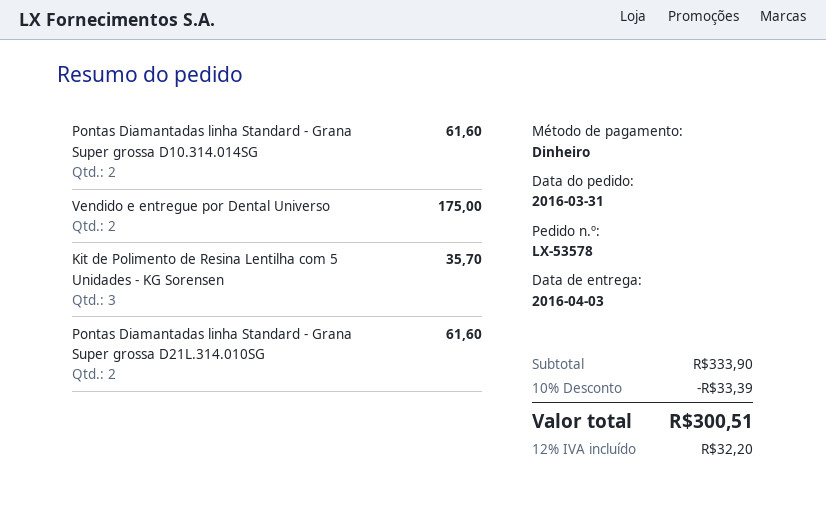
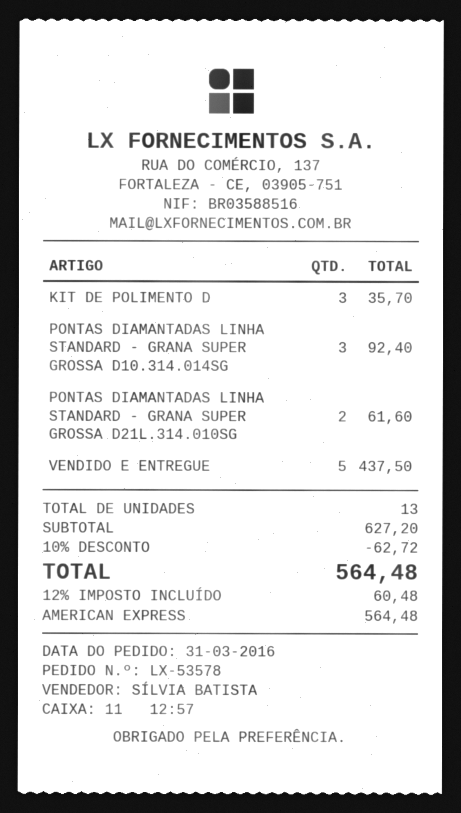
payment method: cash -> American Express
Pontas Diamantadas linha Standard - Grana Super grossa D10.314.014SG: 2 for 61.60 -> 3 for 92.40
Vendido e entregue por Dental Universo: 2 for 175.00 -> 5 for 437.50
subtotal: 333.90 -> 627.20
discount: 10% = 33.39 -> 10% = 62.72
tax: 12% = 32.20 -> 12% = 60.48
total: 300.51 -> 564.48

